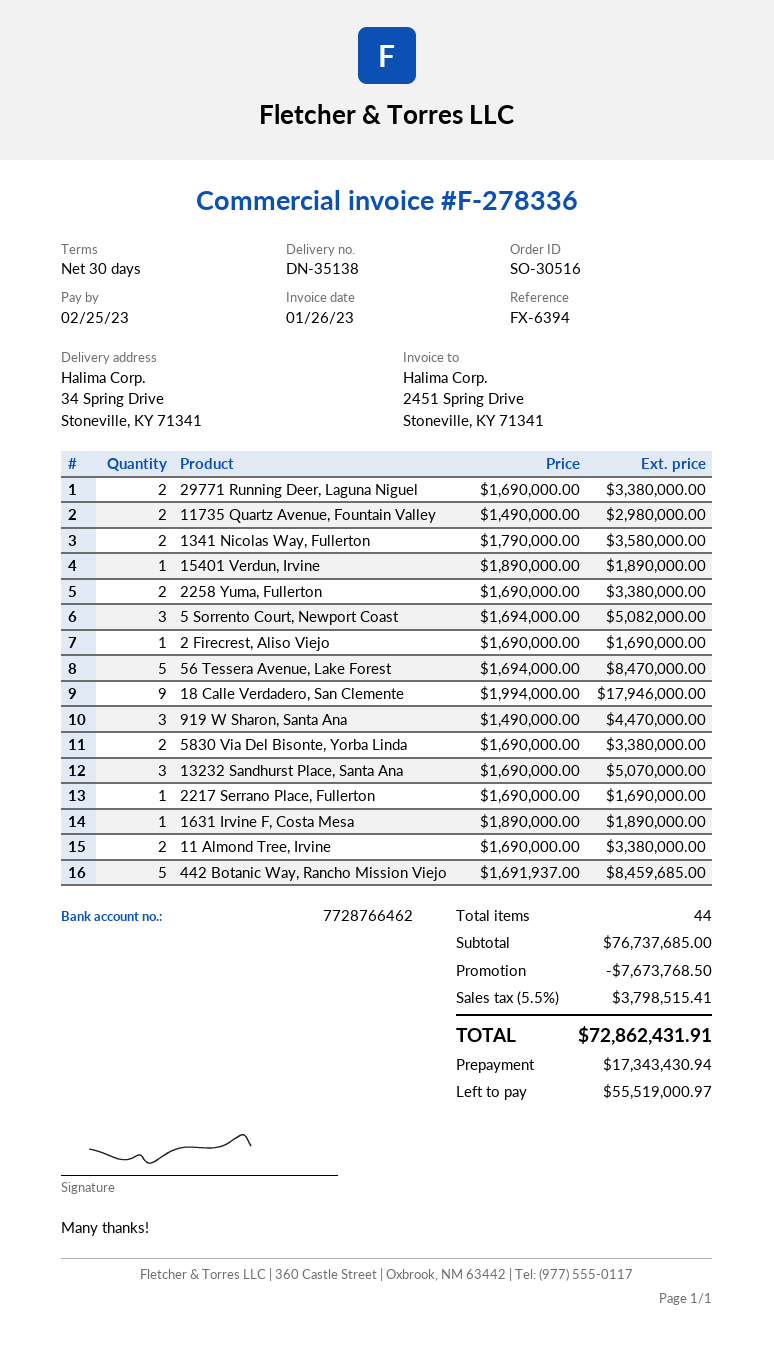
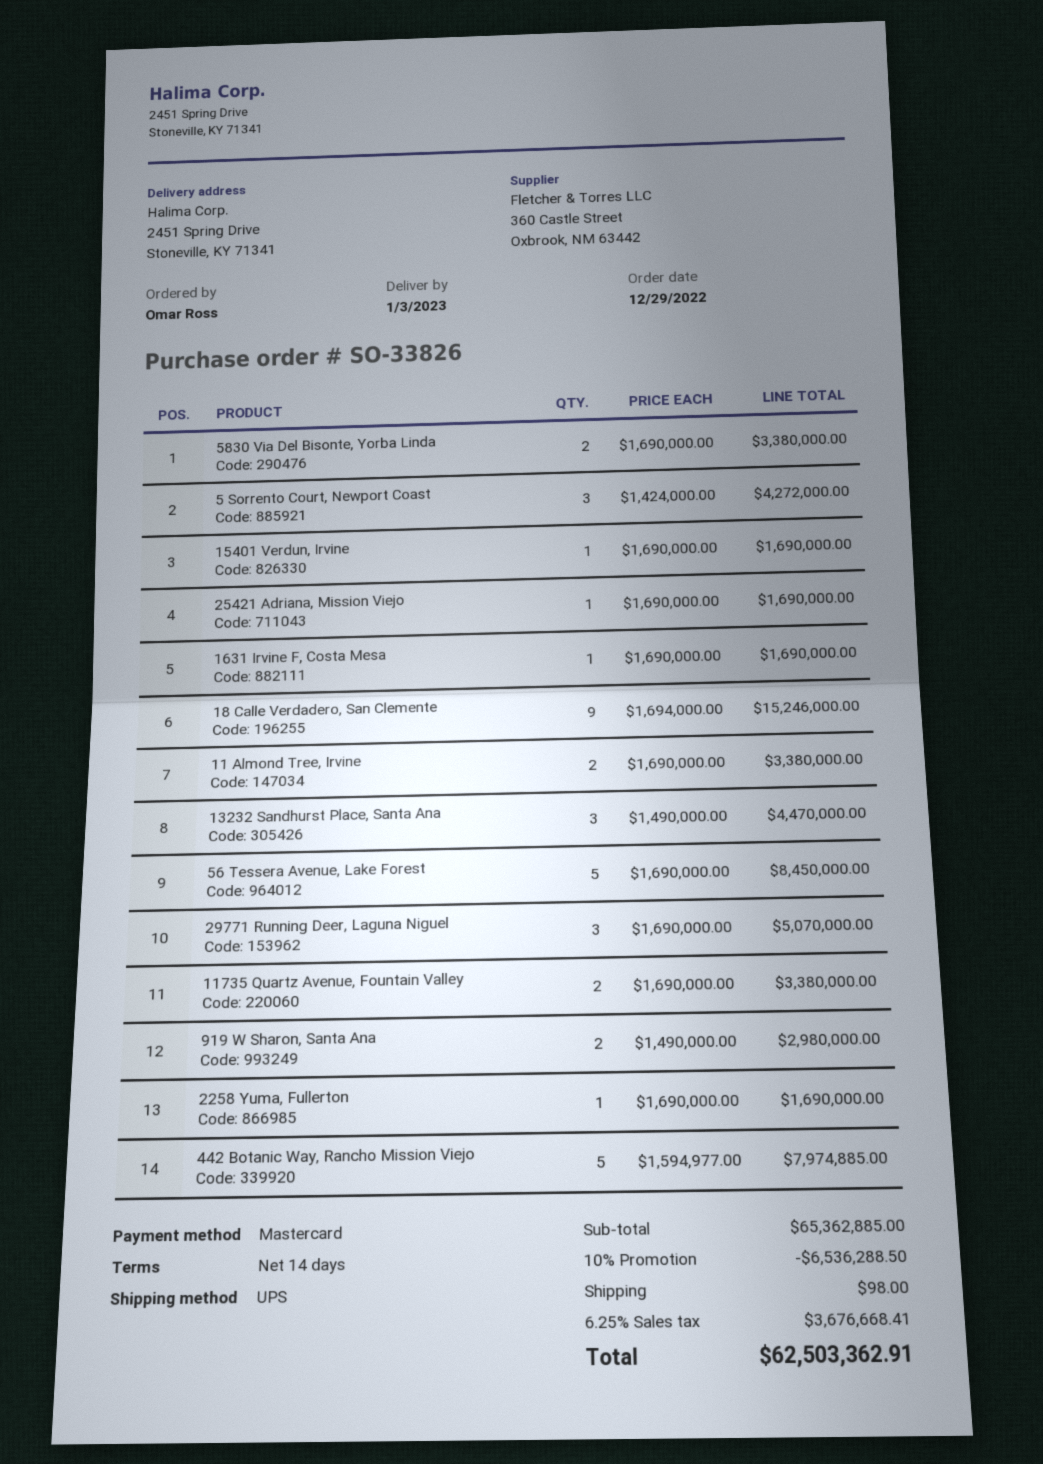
order number: SO-30516 -> SO-33826
payment terms: 30 days -> 14 days
ship to: 34 Spring Drive, Stoneville, KY 71341 -> 2451 Spring Drive, Stoneville, KY 71341
29771 Running Deer, Laguna Niguel: 2 x 1690000.00 = 3380000.00 -> 3 x 1690000.00 = 5070000.00
11735 Quartz Avenue, Fountain Valley: 2 x 1490000.00 = 2980000.00 -> 2 x 1690000.00 = 3380000.00
1341 Nicolas Way, Fullerton: 2 x 1790000.00 = 3580000.00 -> none
15401 Verdun, Irvine: 1 x 1890000.00 = 1890000.00 -> 1 x 1690000.00 = 1690000.00
2258 Yuma, Fullerton: 2 x 1690000.00 = 3380000.00 -> 1 x 1690000.00 = 1690000.00
5 Sorrento Court, Newport Coast: 3 x 1694000.00 = 5082000.00 -> 3 x 1424000.00 = 4272000.00
2 Firecrest, Aliso Viejo: 1 x 1690000.00 = 1690000.00 -> none
56 Tessera Avenue, Lake Forest: 5 x 1694000.00 = 8470000.00 -> 5 x 1690000.00 = 8450000.00
18 Calle Verdadero, San Clemente: 9 x 1994000.00 = 17946000.00 -> 9 x 1694000.00 = 15246000.00
919 W Sharon, Santa Ana: 3 x 1490000.00 = 4470000.00 -> 2 x 1490000.00 = 2980000.00
13232 Sandhurst Place, Santa Ana: 3 x 1690000.00 = 5070000.00 -> 3 x 1490000.00 = 4470000.00
2217 Serrano Place, Fullerton: 1 x 1690000.00 = 1690000.00 -> none
1631 Irvine F, Costa Mesa: 1 x 1890000.00 = 1890000.00 -> 1 x 1690000.00 = 1690000.00
442 Botanic Way, Rancho Mission Viejo: 5 x 1691937.00 = 8459685.00 -> 5 x 1594977.00 = 7974885.00
25421 Adriana, Mission Viejo: none -> 1 x 1690000.00 = 1690000.00
subtotal: 76737685.00 -> 65362885.00
discount: 7673768.50 -> 6536288.50
shipping: none -> 98.00
tax: 5.5% = 3798515.41 -> 6.25% = 3676668.41
total: 72862431.91 -> 62503362.91

